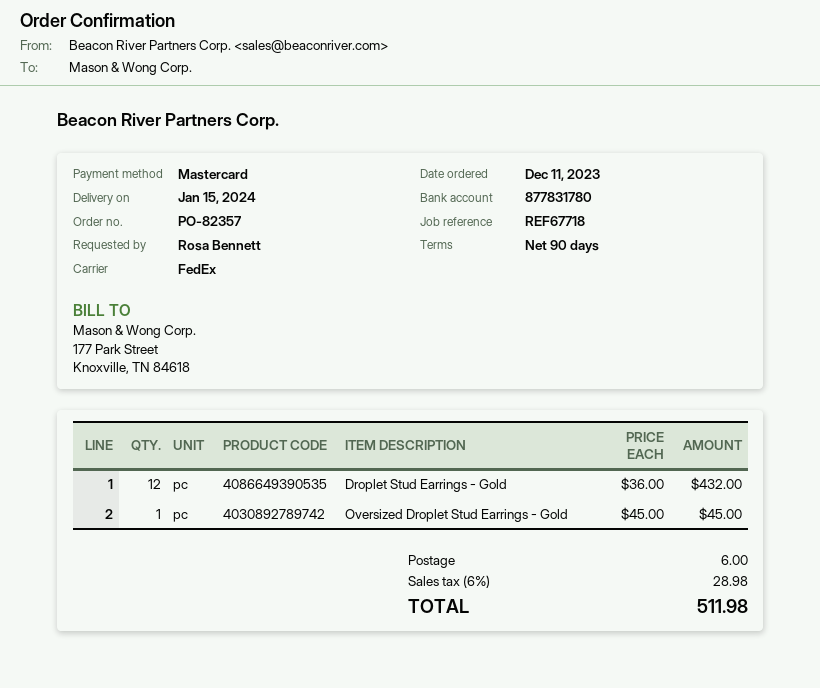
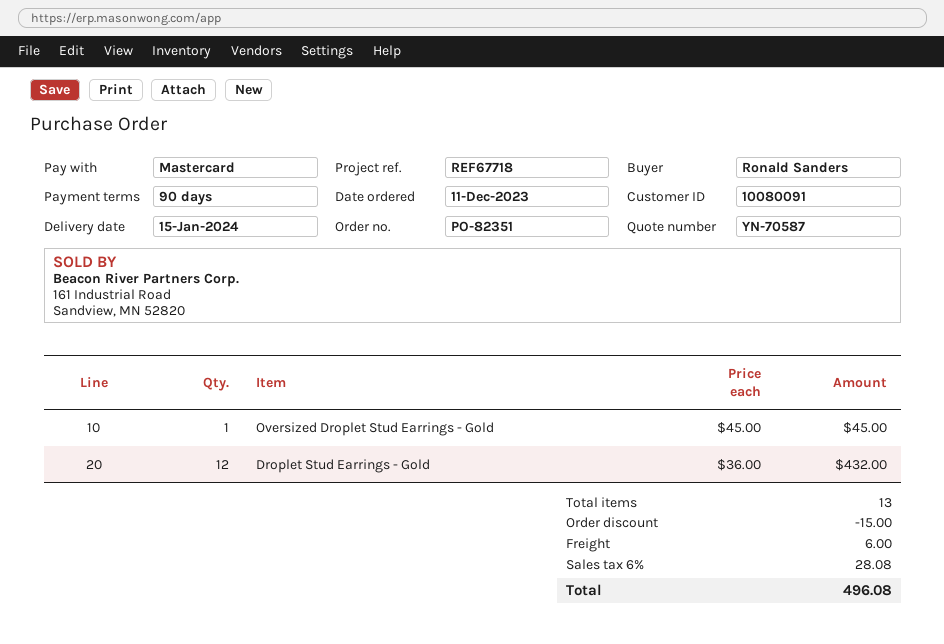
order number: PO-82357 -> PO-82351
ordered by: Rosa Bennett -> Ronald Sanders
discount: none -> 15.00
tax: 6% = 28.98 -> 6% = 28.08
total: 511.98 -> 496.08

